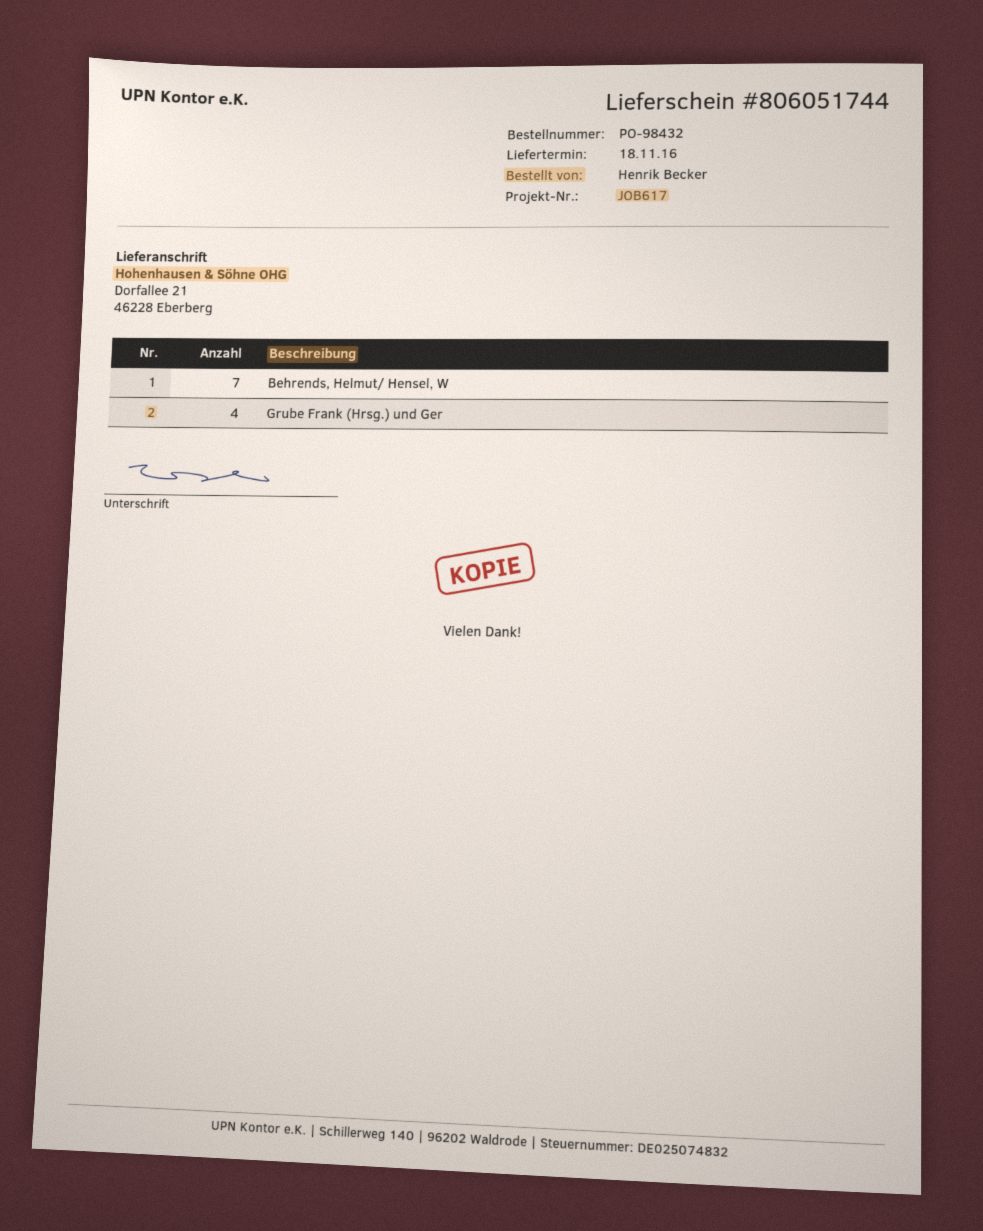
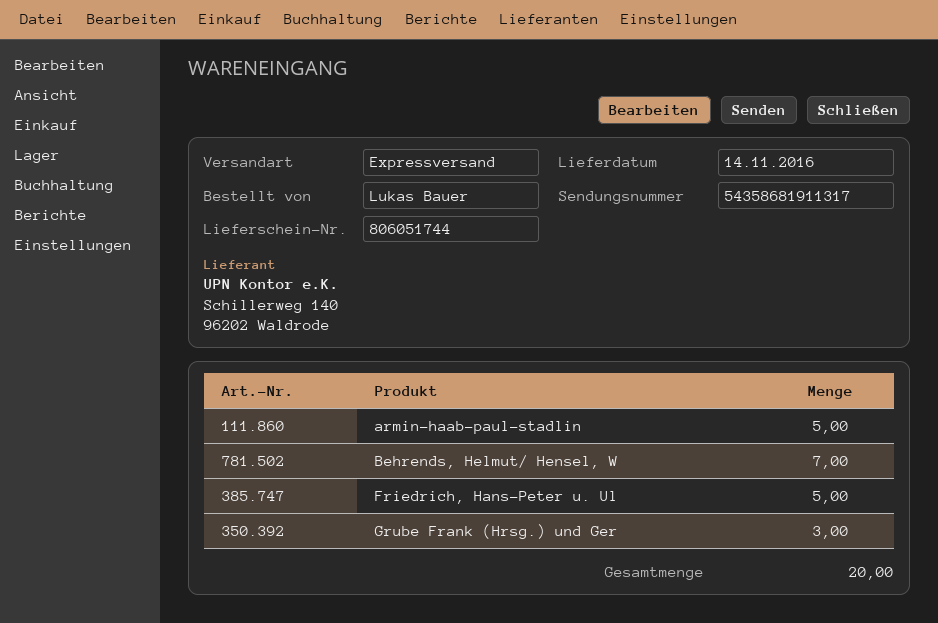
delivery date: 2016-11-18 -> 2016-11-14
ordered by: Henrik Becker -> Lukas Bauer
Grube Frank (Hrsg.) und Ger: 4 -> 3
armin-haab-paul-stadlin: none -> 5
Friedrich, Hans-Peter u. Ul: none -> 5

